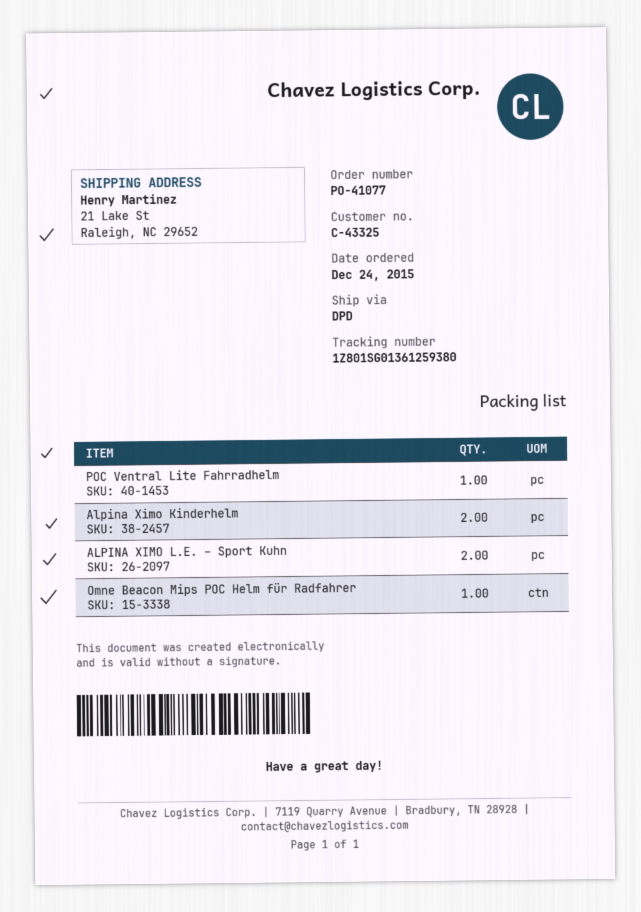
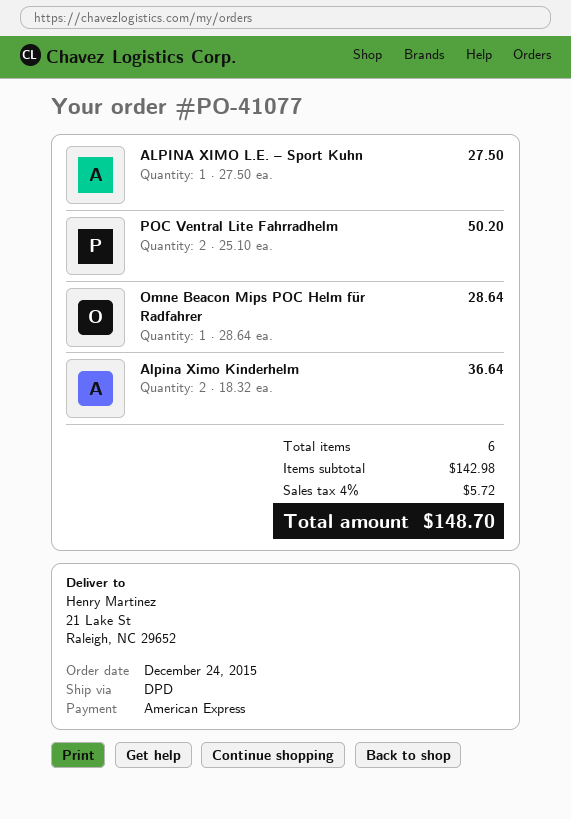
POC Ventral Lite Fahrradhelm: 1 -> 2
ALPINA XIMO L.E. – Sport Kuhn: 2 -> 1

